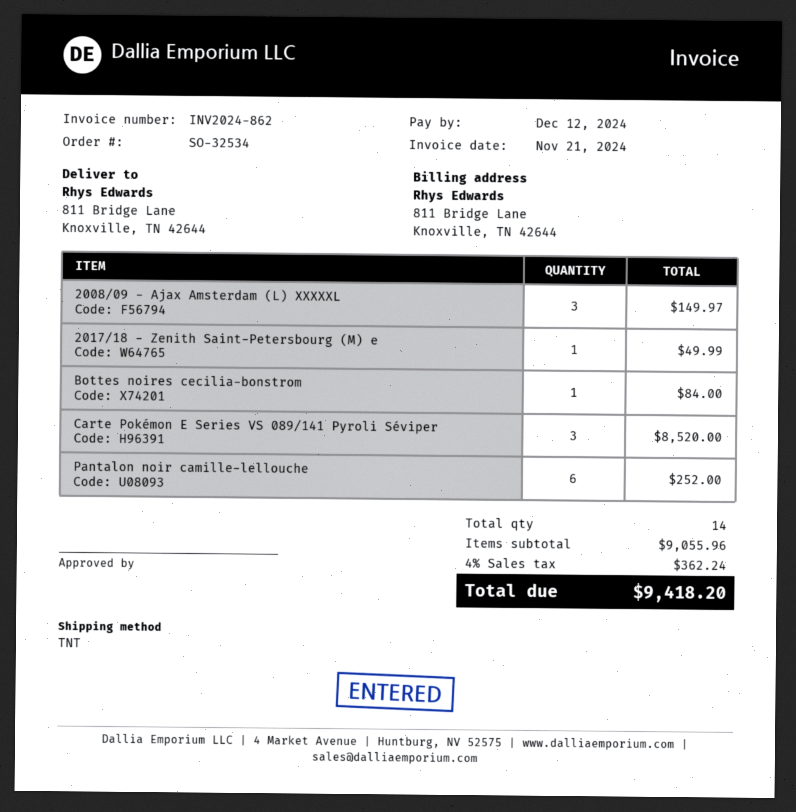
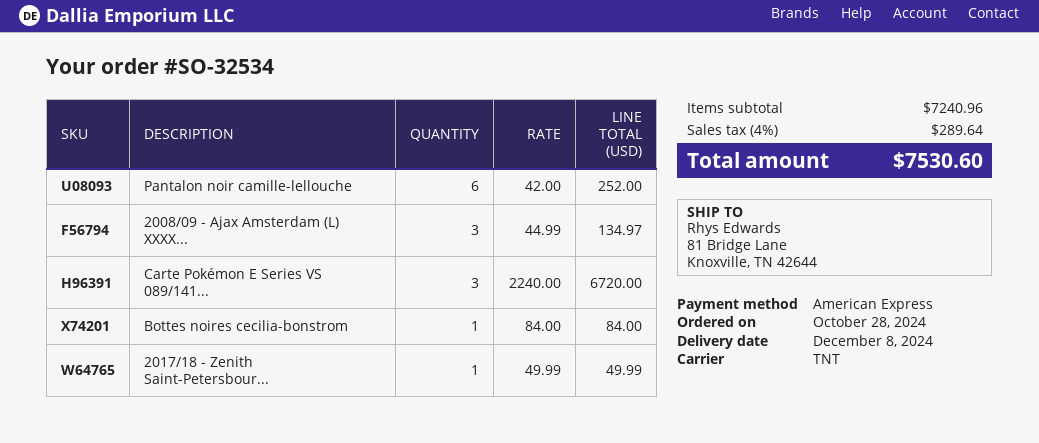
ship to: 811 Bridge Lane, Knoxville, TN 42644 -> 81 Bridge Lane, Knoxville, TN 42644
2008/09 - Ajax Amsterdam (L) XXXXXL: 3 for 149.97 -> 3 for 134.97
Carte Pokémon E Series VS 089/141 Pyroli Séviper: 3 for 8520.00 -> 3 for 6720.00
subtotal: 9055.96 -> 7240.96
tax: 4% = 362.24 -> 4% = 289.64
total: 9418.20 -> 7530.60

